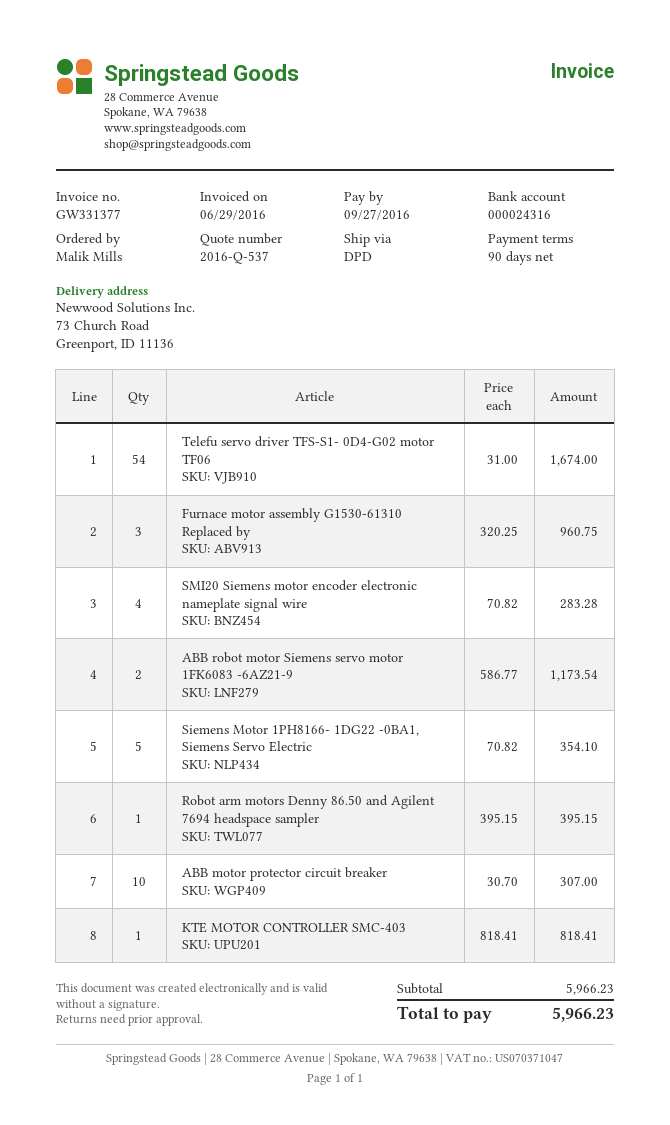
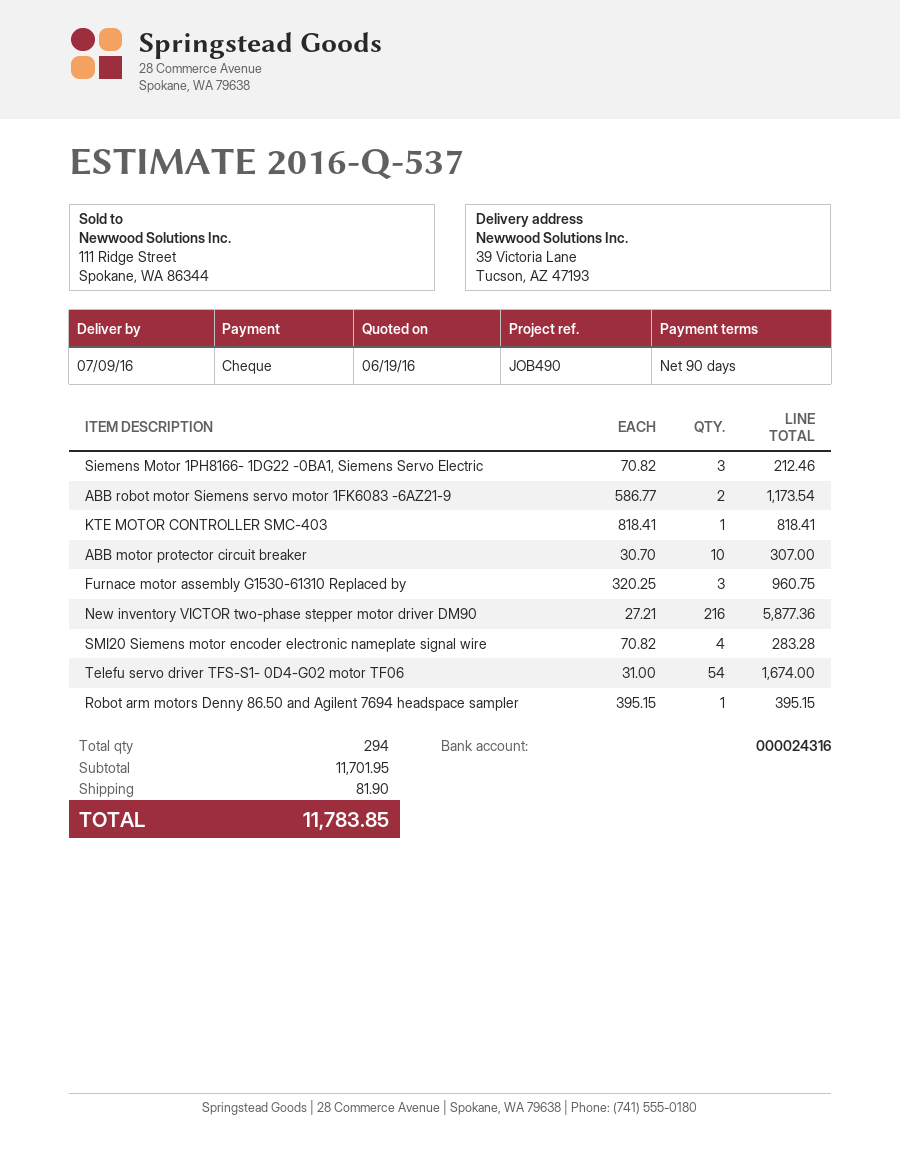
ship to: 73 Church Road, Greenport, ID 11136 -> 39 Victoria Lane, Tucson, AZ 47193
Siemens Motor 1PH8166- 1DG22 -0BA1, Siemens Servo Electric: 5 x 70.82 = 354.10 -> 3 x 70.82 = 212.46
New inventory VICTOR two-phase stepper motor driver DM90: none -> 216 x 27.21 = 5877.36
subtotal: 5966.23 -> 11701.95
shipping: none -> 81.90
total: 5966.23 -> 11783.85

